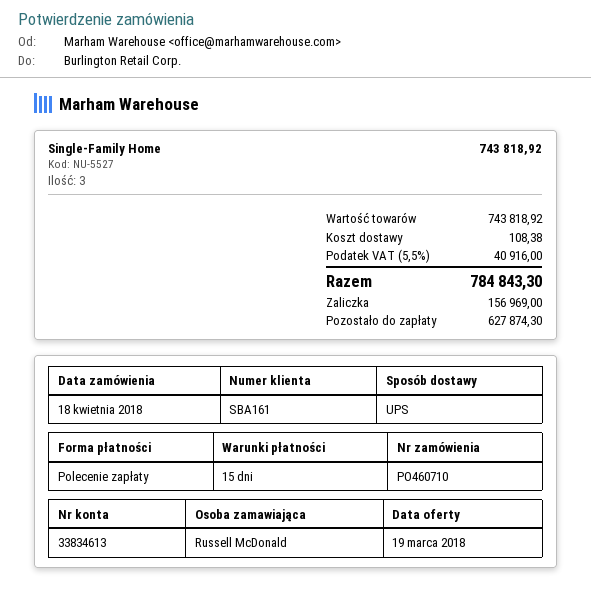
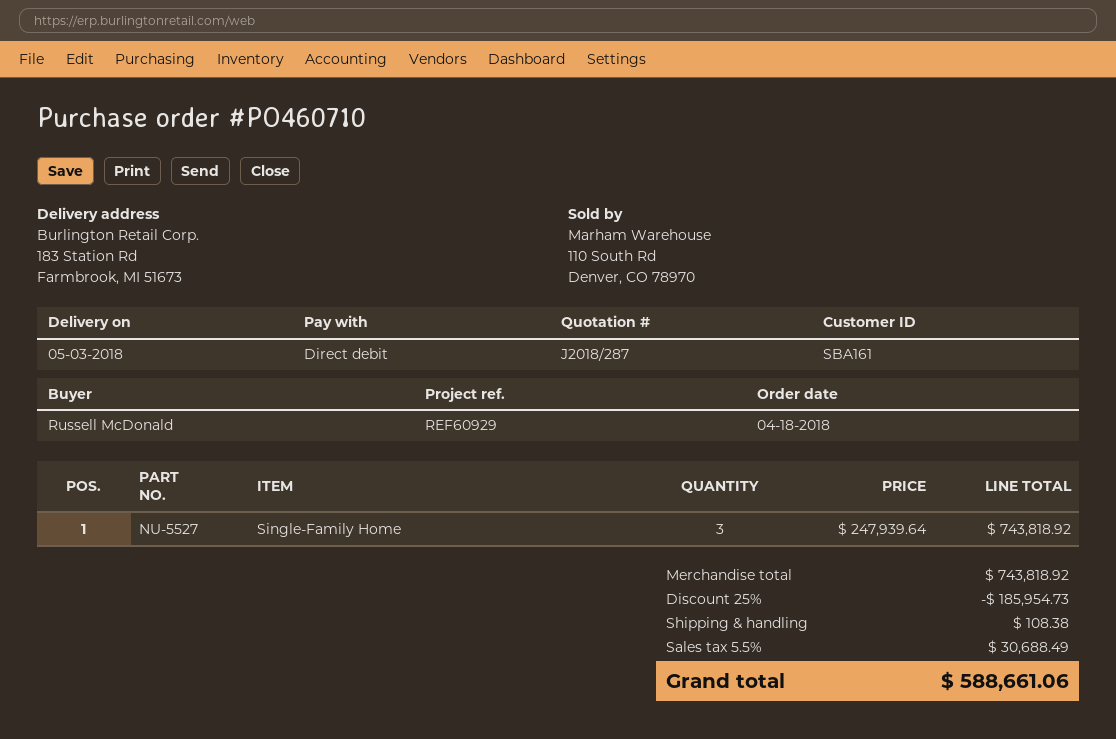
discount: none -> 25% = 185954.73
tax: 5.5% = 40916.00 -> 5.5% = 30688.49
total: 784843.30 -> 588661.06

